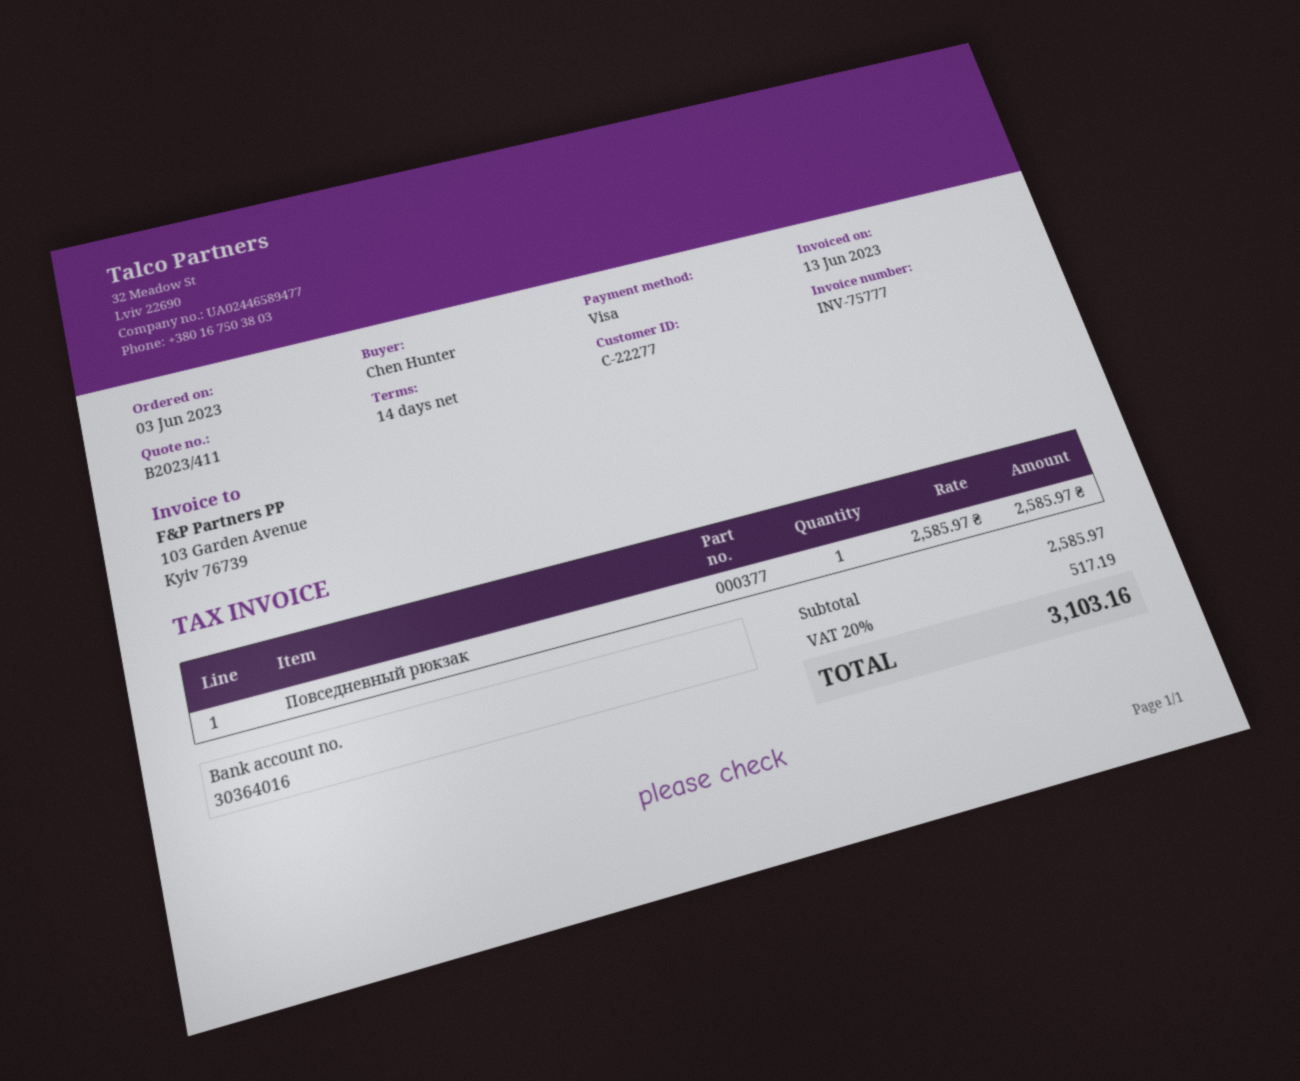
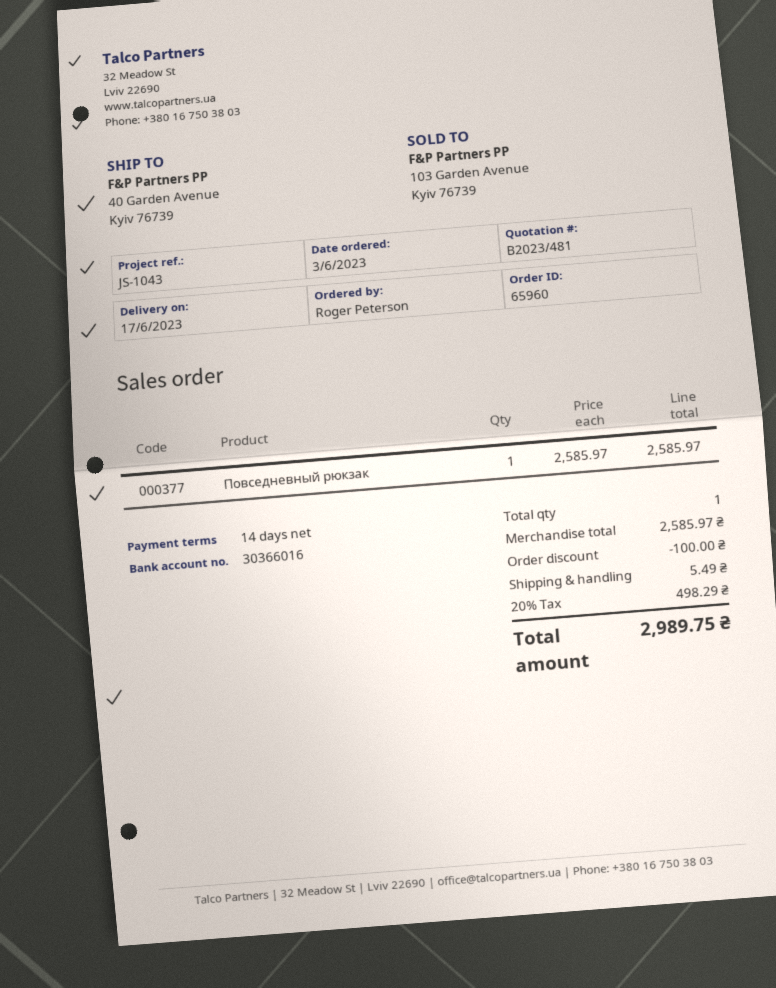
quote number: B2023/411 -> B2023/481
ordered by: Chen Hunter -> Roger Peterson
bank account: 30364016 -> 30366016
discount: none -> 100.00
shipping: none -> 5.49
tax: 20% = 517.19 -> 20% = 498.29
total: 3103.16 -> 2989.75

